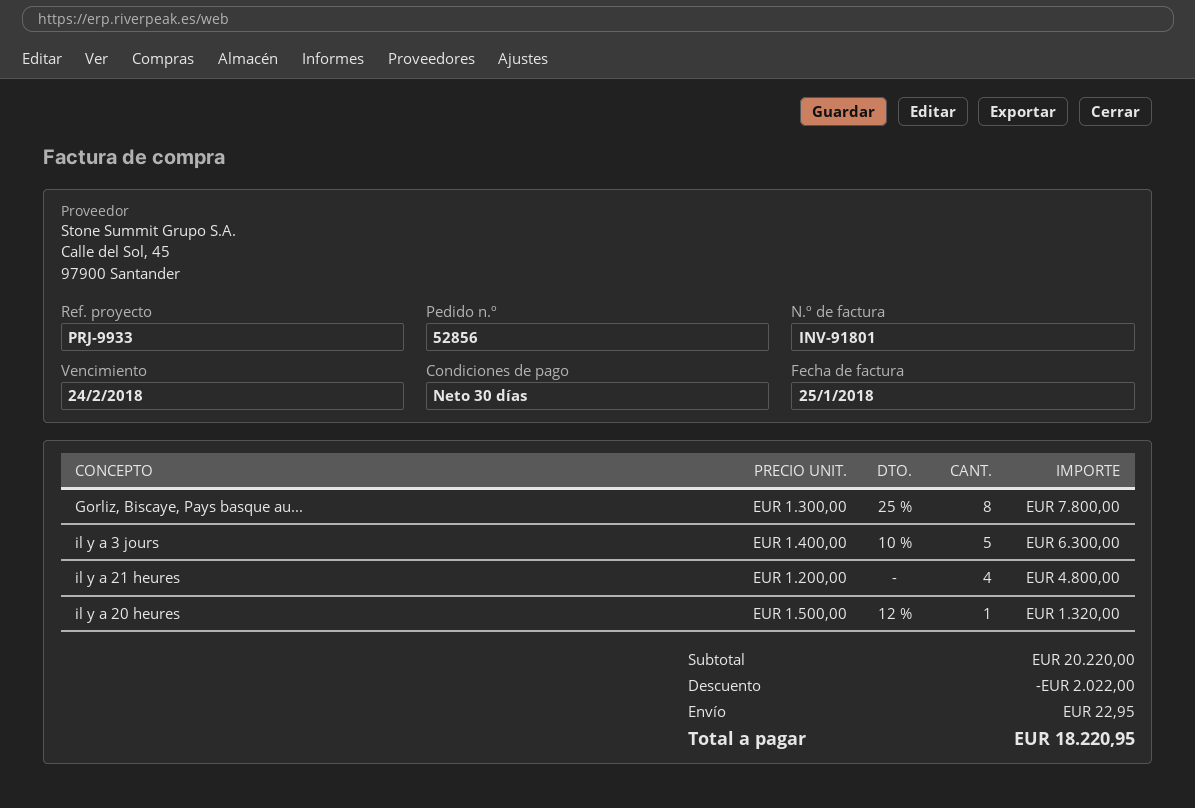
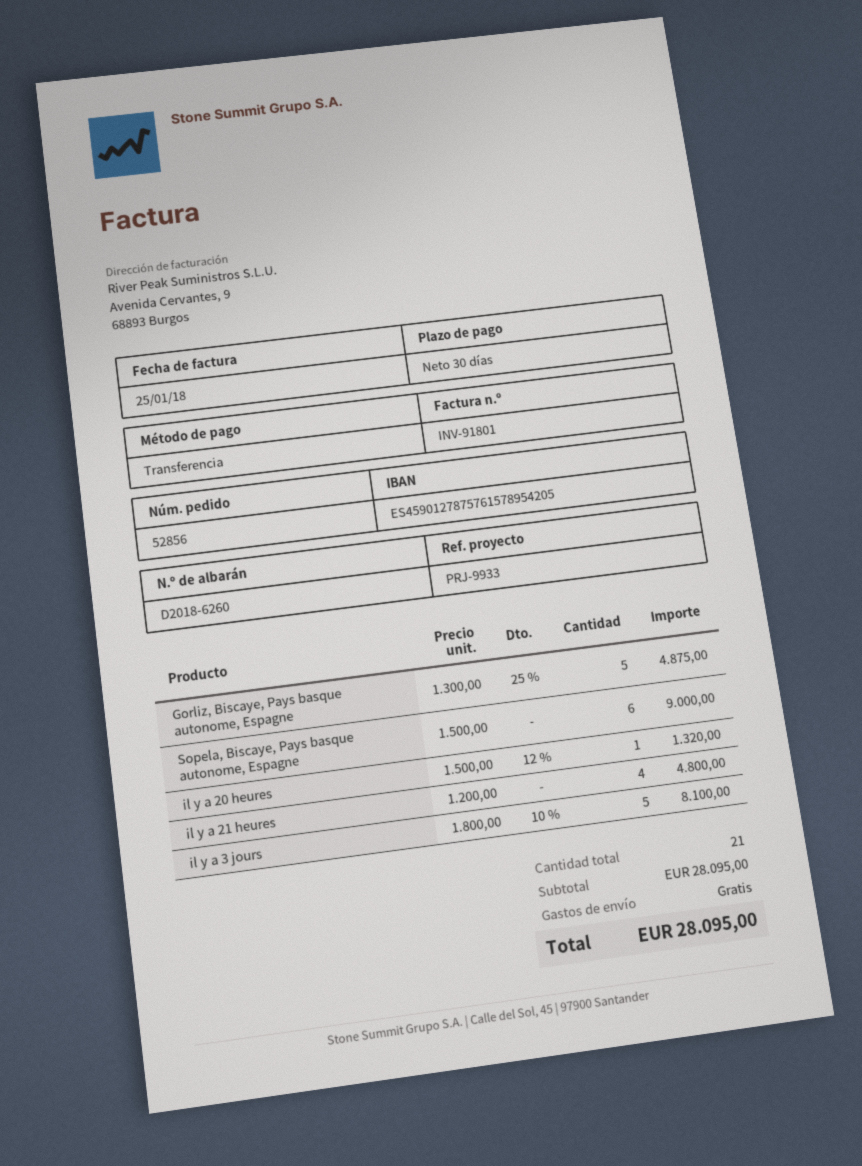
Gorliz, Biscaye, Pays basque au...: 8 x 1300.00 - 25% = 7800.00 -> 5 x 1300.00 - 25% = 4875.00
il y a 3 jours: 5 x 1400.00 - 10% = 6300.00 -> 5 x 1800.00 - 10% = 8100.00
Sopela, Biscaye, Pays basque autonome, Espagne: none -> 6 x 1500.00 = 9000.00
subtotal: 20220.00 -> 28095.00
discount: 2022.00 -> none
shipping: 22.95 -> 0.00
total: 18220.95 -> 28095.00

